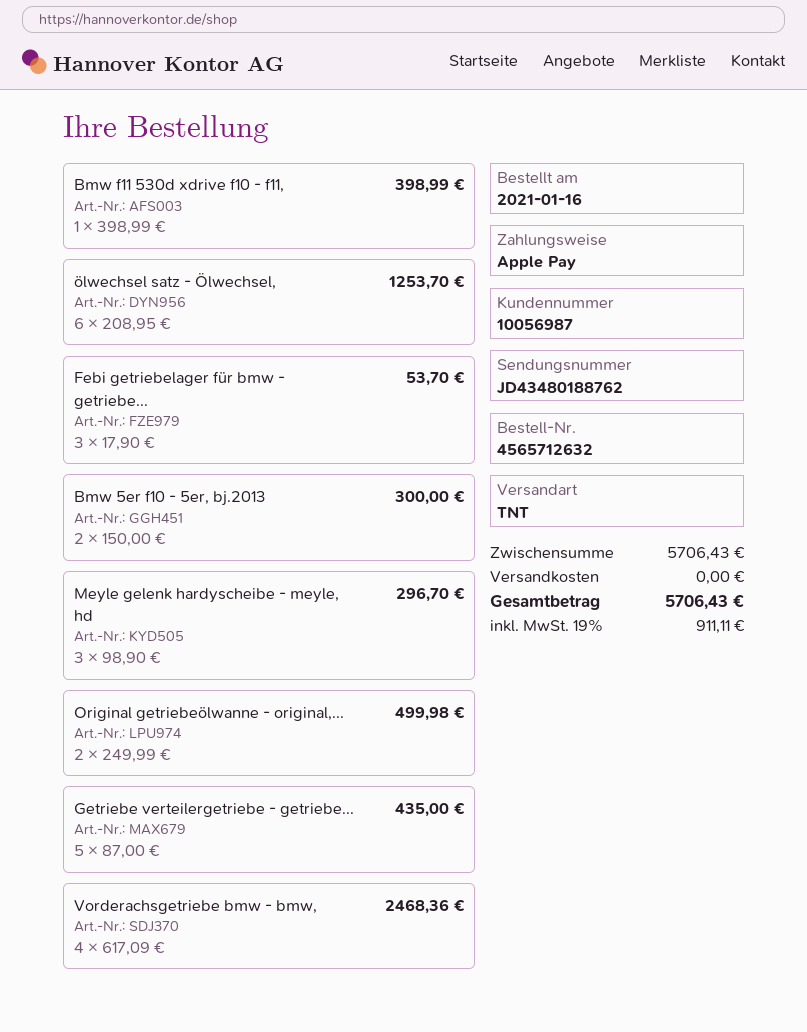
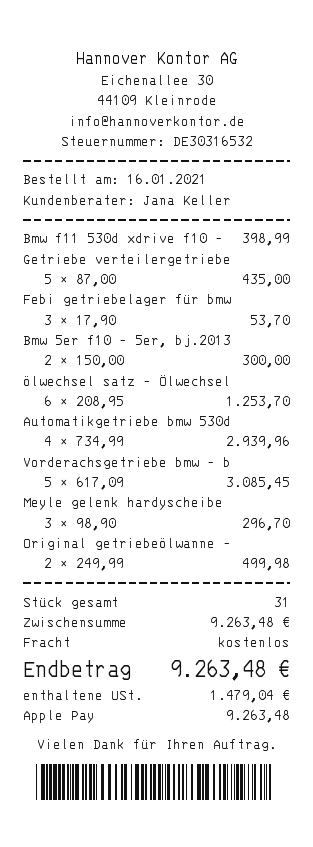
Vorderachsgetriebe bmw - bmw,: 4 x 617.09 = 2468.36 -> 5 x 617.09 = 3085.45
Automatikgetriebe bmw 530d: none -> 4 x 734.99 = 2939.96
subtotal: 5706.43 -> 9263.48
tax: 911.11 -> 1479.04
total: 5706.43 -> 9263.48

